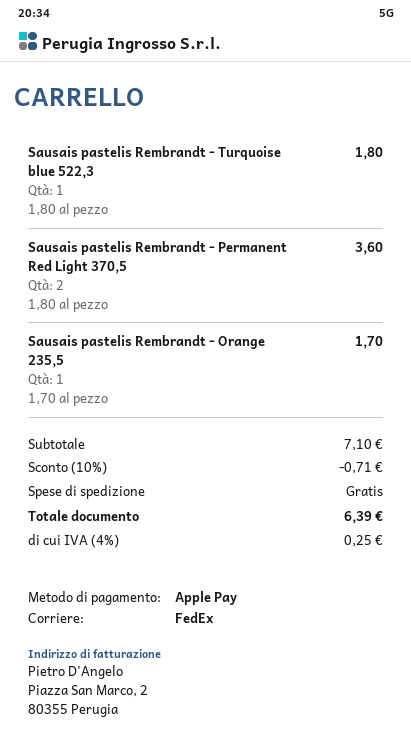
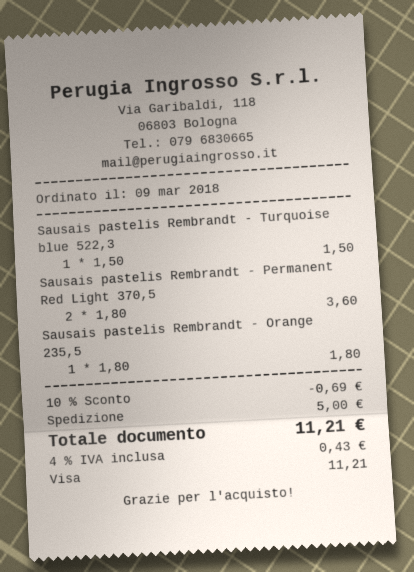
payment method: Apple Pay -> Visa
Sausais pastelis Rembrandt - Turquoise blue 522,3: 1 x 1.80 = 1.80 -> 1 x 1.50 = 1.50
Sausais pastelis Rembrandt - Orange 235,5: 1 x 1.70 = 1.70 -> 1 x 1.80 = 1.80
discount: 10% = 0.71 -> 10% = 0.69
shipping: 0.00 -> 5.00
tax: 4% = 0.25 -> 4% = 0.43
total: 6.39 -> 11.21

